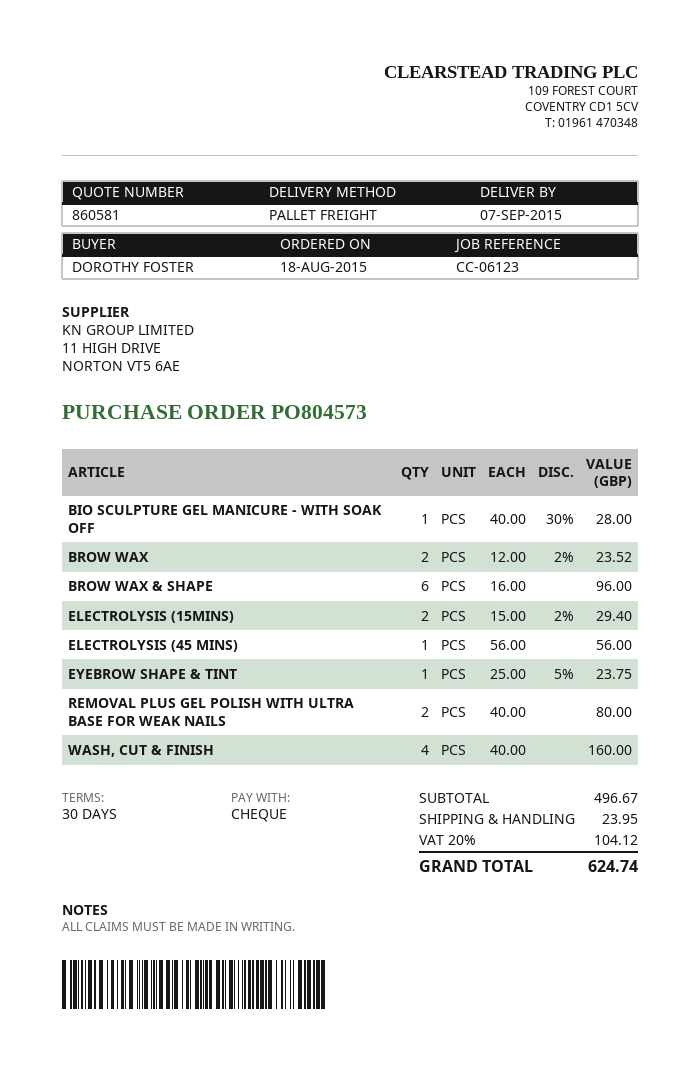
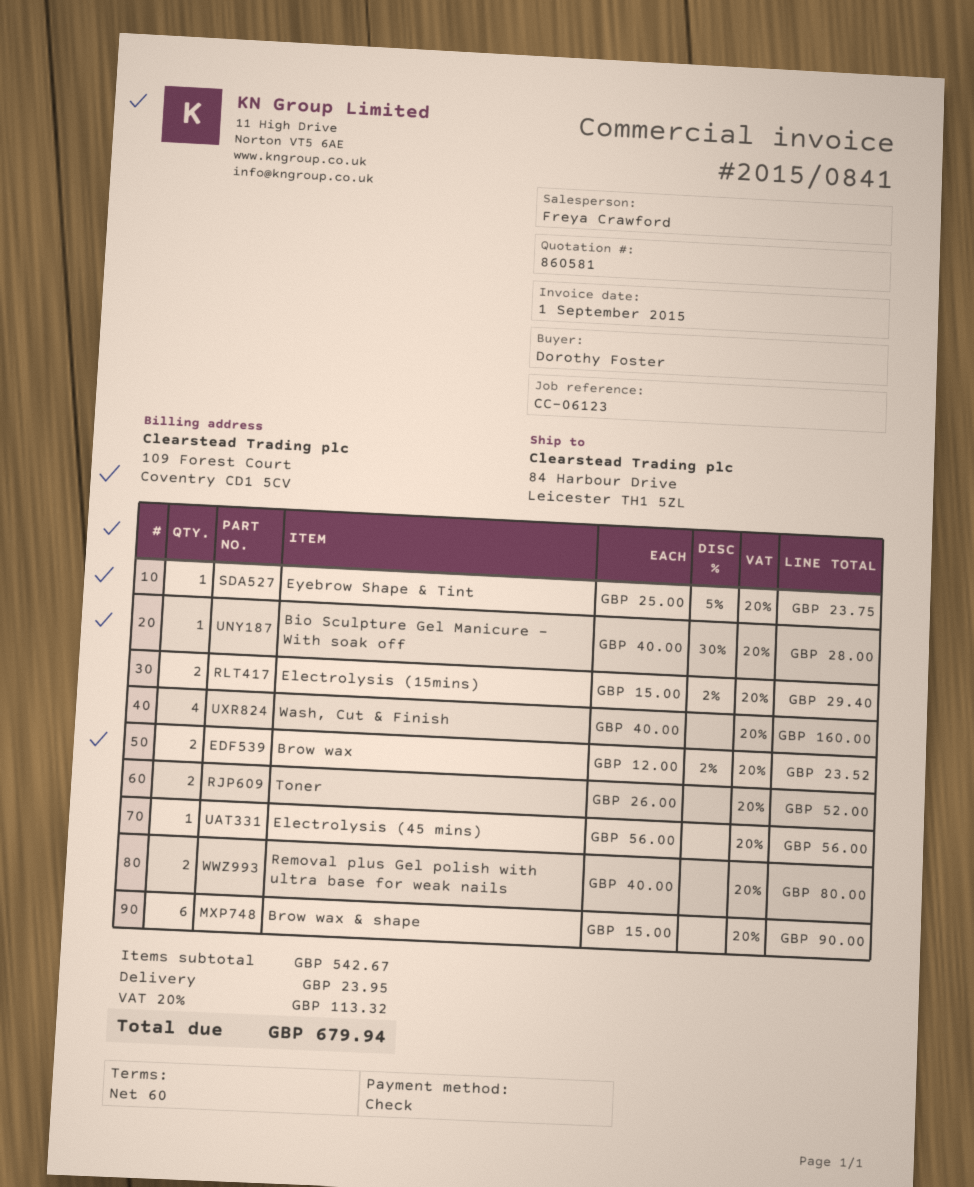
payment terms: 30 days -> 60 days
BROW WAX & SHAPE: 6 x 16.00 = 96.00 -> 6 x 15.00 = 90.00
Toner: none -> 2 x 26.00 = 52.00
subtotal: 496.67 -> 542.67
tax: 20% = 104.12 -> 20% = 113.32
total: 624.74 -> 679.94

